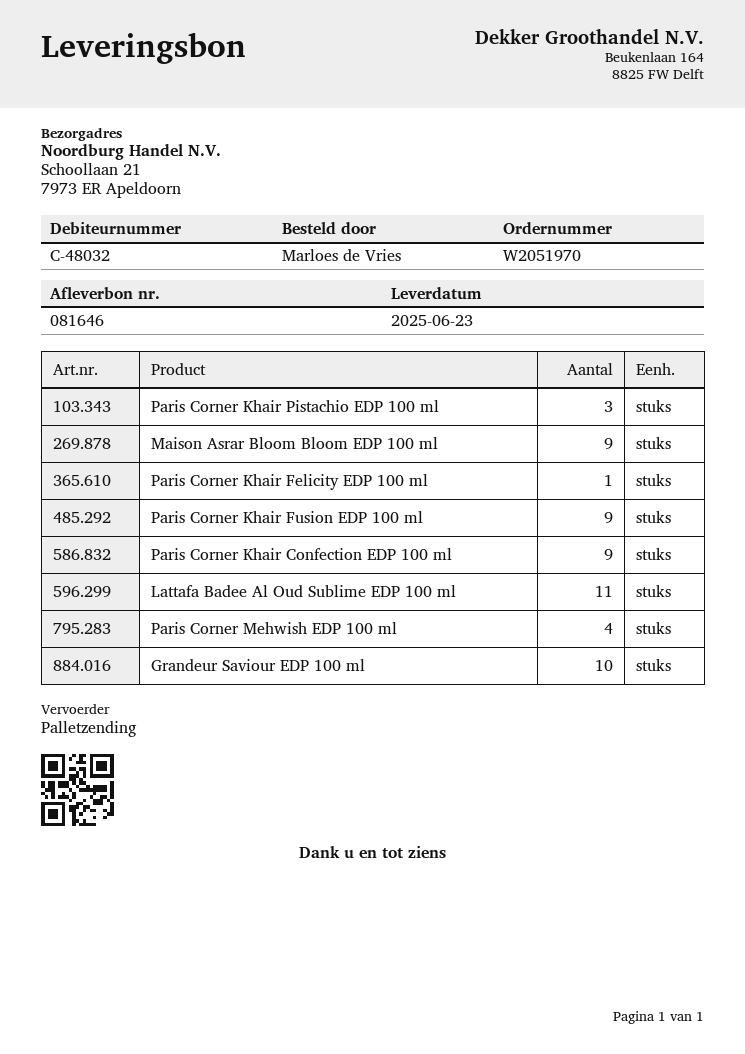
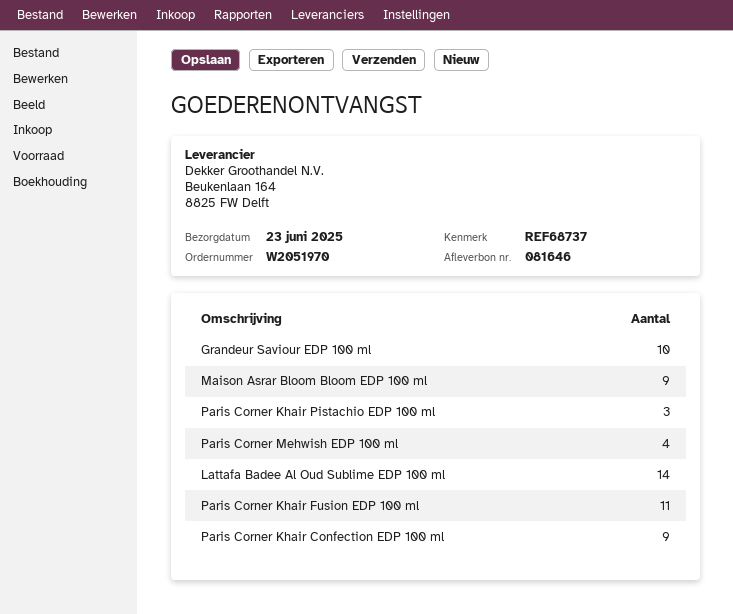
Paris Corner Khair Felicity EDP 100 ml: 1 -> none
Paris Corner Khair Fusion EDP 100 ml: 9 -> 11
Lattafa Badee Al Oud Sublime EDP 100 ml: 11 -> 14

